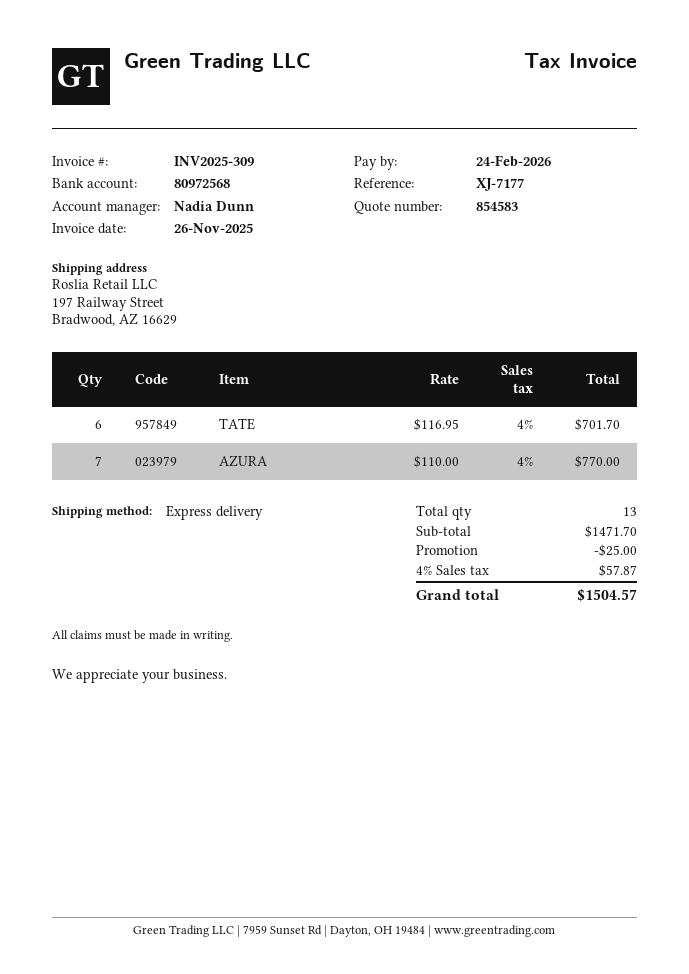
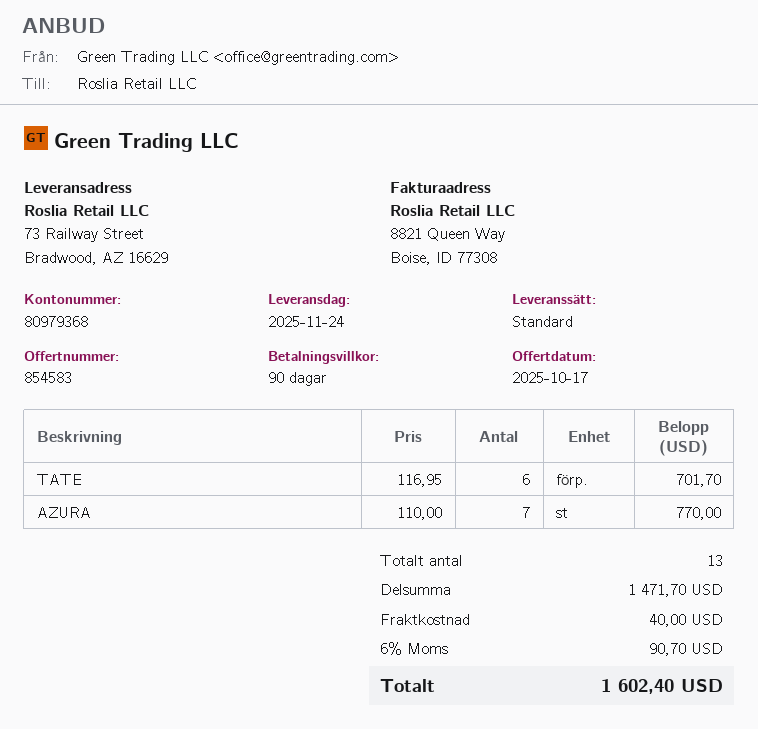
bank account: 80972568 -> 80979368
shipping method: express -> standard
ship to: 197 Railway Street, Bradwood, AZ 16629 -> 73 Railway Street, Bradwood, AZ 16629
discount: 25.00 -> none
shipping: none -> 40.00
tax: 4% = 57.87 -> 6% = 90.70
total: 1504.57 -> 1602.40

